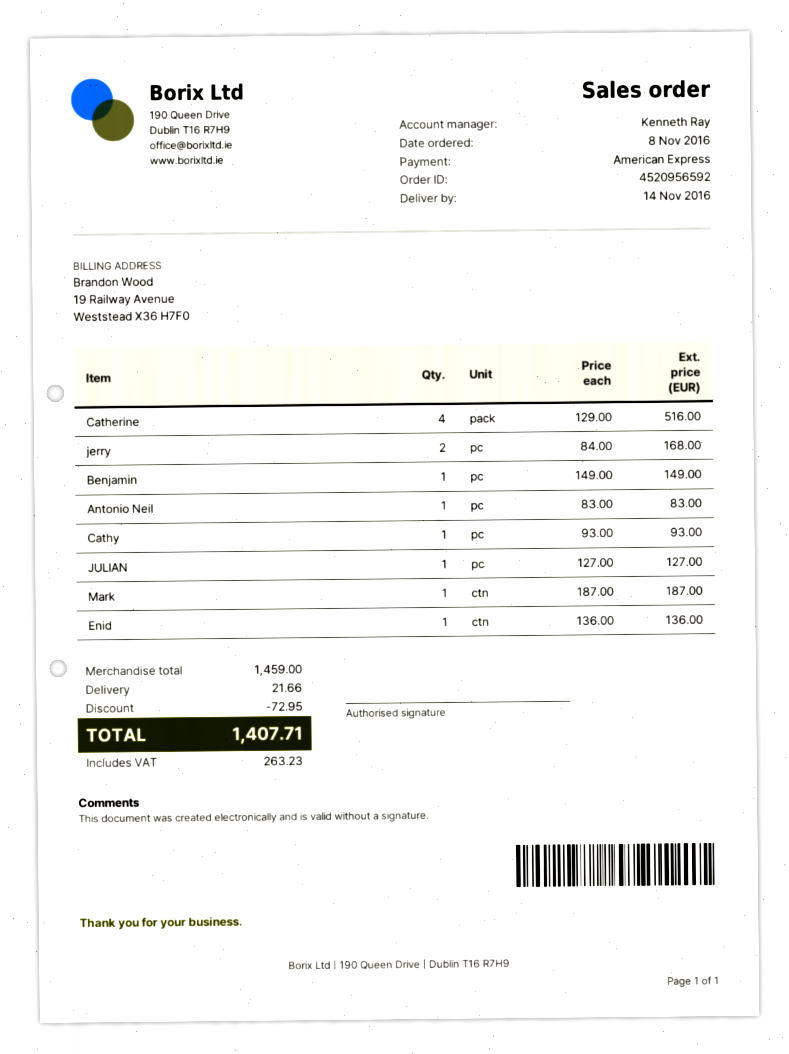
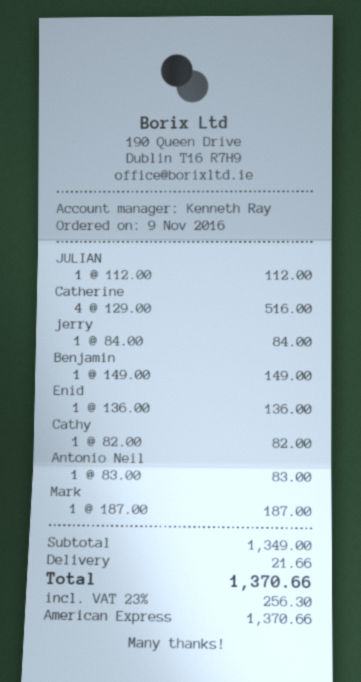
order date: 2016-11-08 -> 2016-11-09
jerry: 2 x 84.00 = 168.00 -> 1 x 84.00 = 84.00
Cathy: 1 x 93.00 = 93.00 -> 1 x 82.00 = 82.00
JULIAN: 1 x 127.00 = 127.00 -> 1 x 112.00 = 112.00
subtotal: 1459.00 -> 1349.00
discount: 72.95 -> none
tax: 263.23 -> 256.30
total: 1407.71 -> 1370.66

